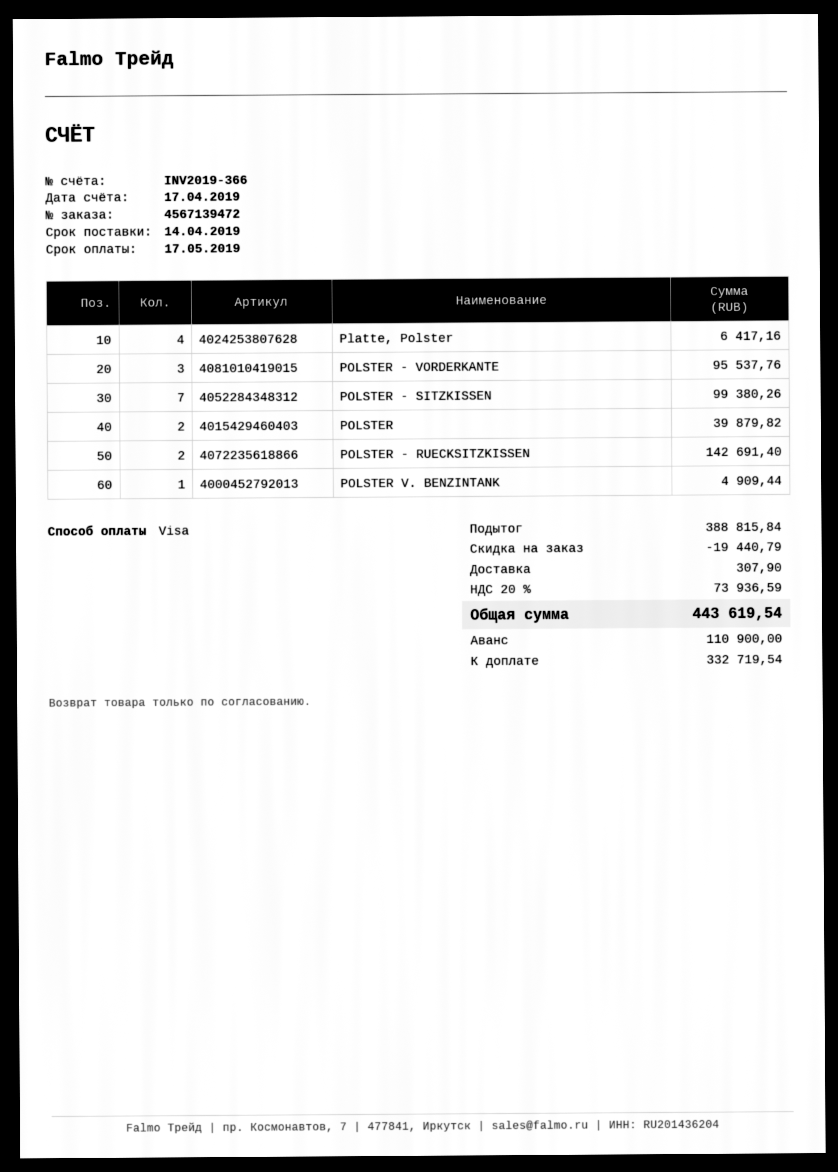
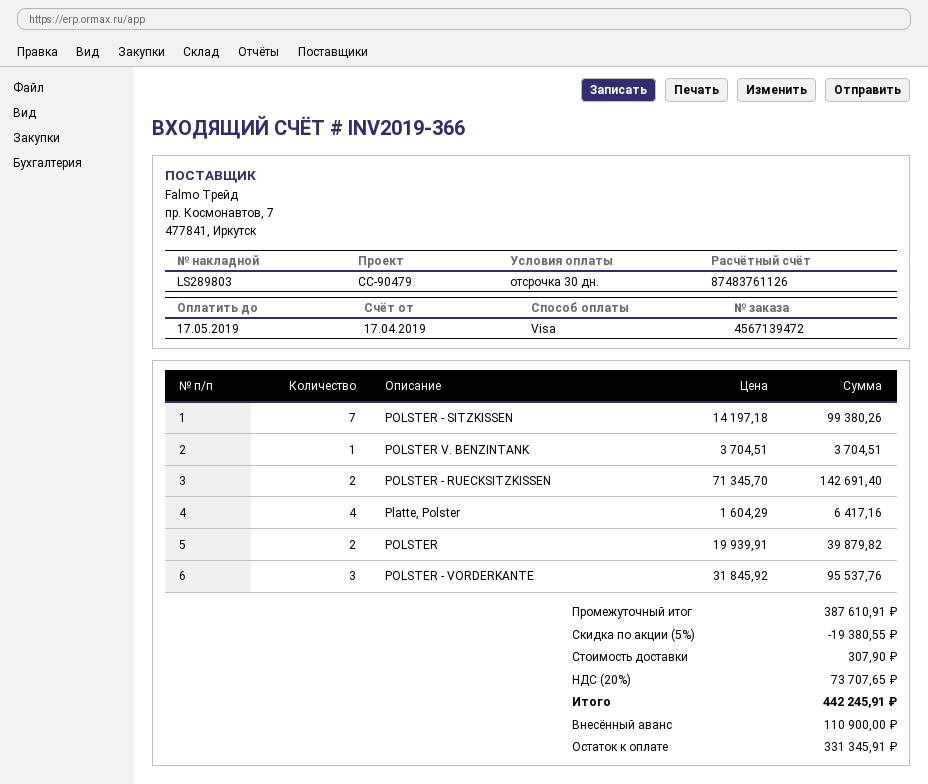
POLSTER V. BENZINTANK: 1 for 4909.44 -> 1 for 3704.51
subtotal: 388815.84 -> 387610.91
discount: 19440.79 -> 19380.55
tax: 20% = 73936.59 -> 20% = 73707.65
total: 443619.54 -> 442245.91
balance: 332719.54 -> 331345.91

